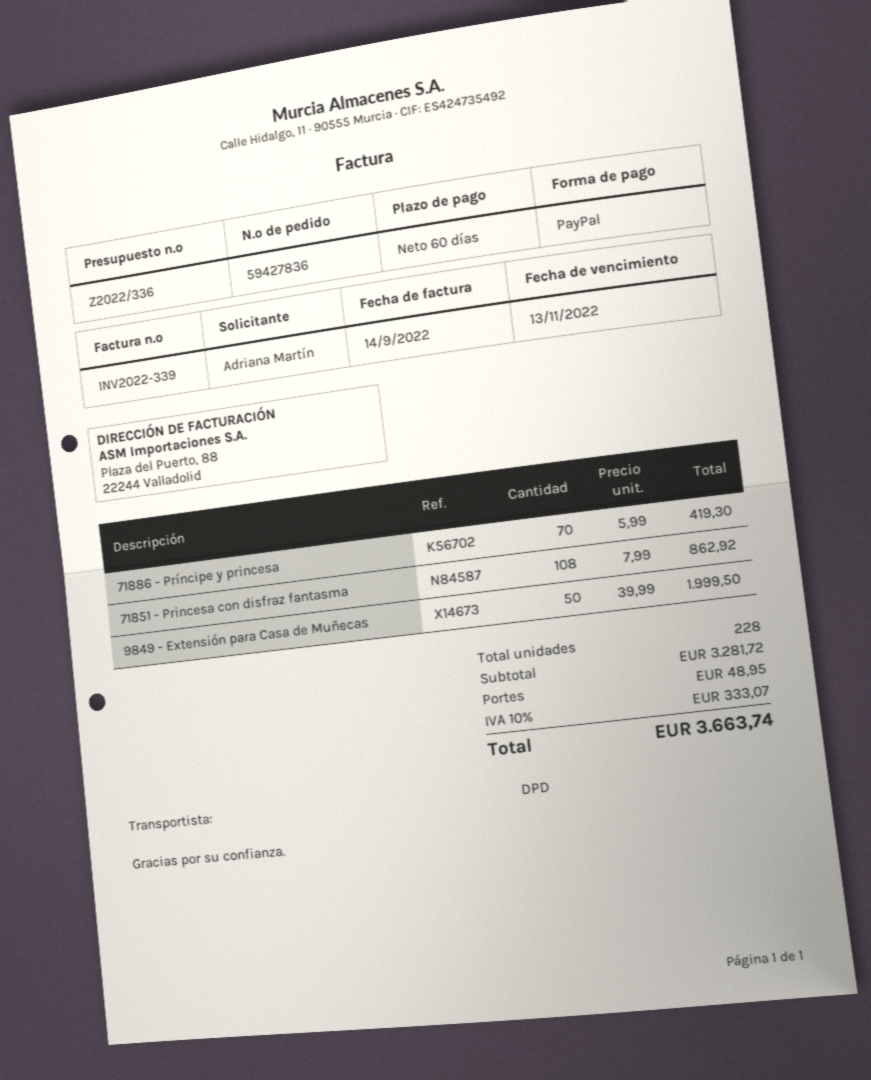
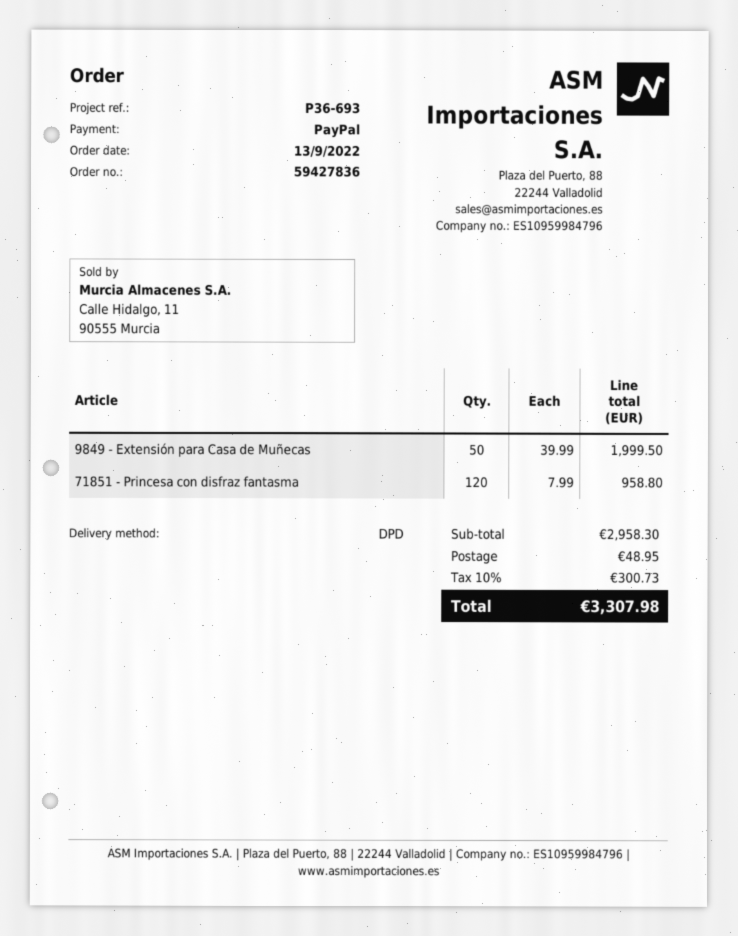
71886 - Príncipe y princesa: 70 x 5.99 = 419.30 -> none
71851 - Princesa con disfraz fantasma: 108 x 7.99 = 862.92 -> 120 x 7.99 = 958.80
subtotal: 3281.72 -> 2958.30
tax: 10% = 333.07 -> 10% = 300.73
total: 3663.74 -> 3307.98

